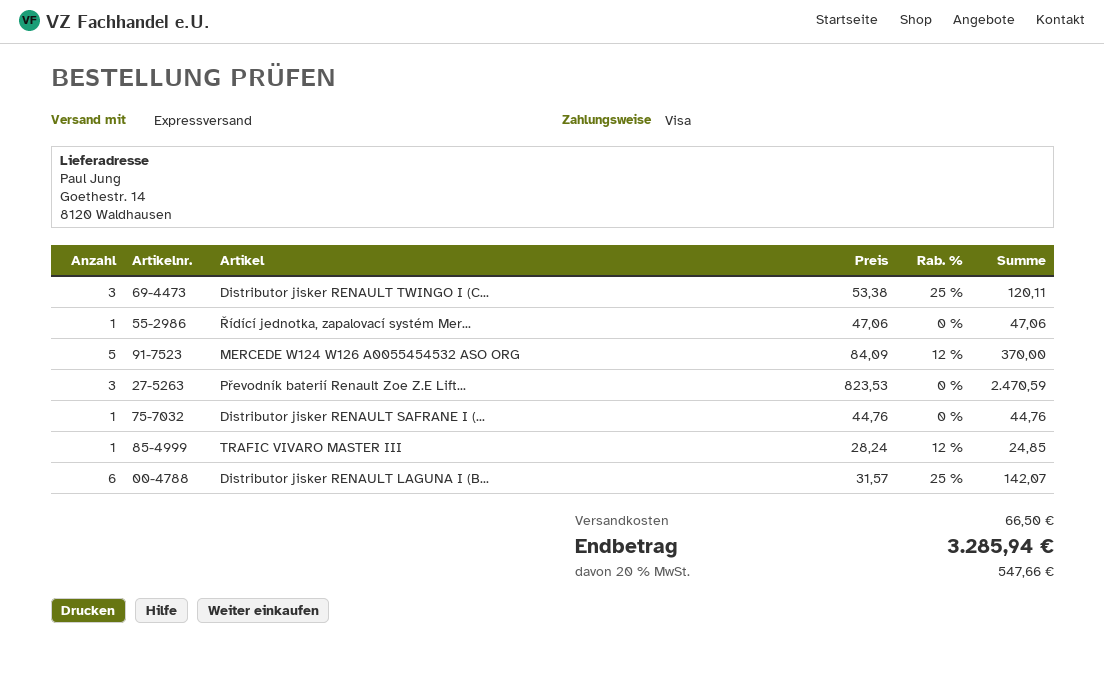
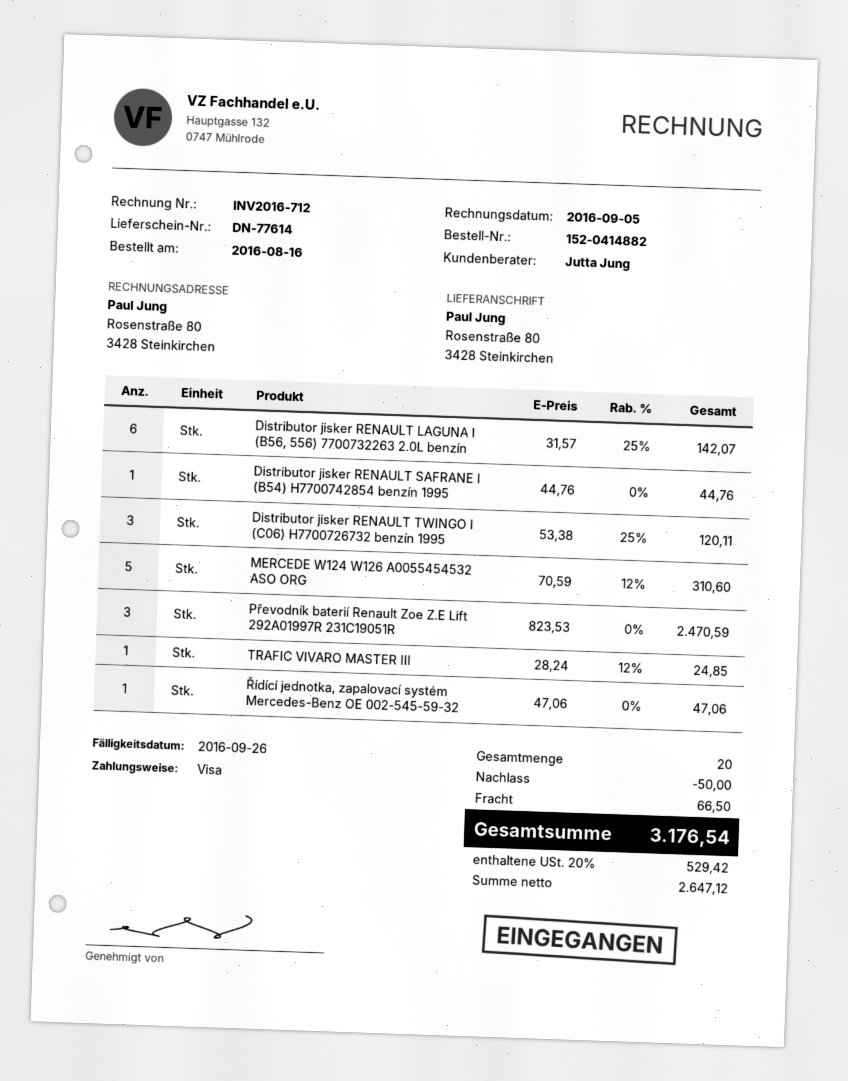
ship to: Goethestr. 14, 8120 Waldhausen -> Rosenstraße 80, 3428 Steinkirchen
MERCEDE W124 W126 A0055454532 ASO ORG: 5 x 84.09 - 12% = 370.00 -> 5 x 70.59 - 12% = 310.60
discount: none -> 50.00
tax: 20% = 547.66 -> 20% = 529.42
total: 3285.94 -> 3176.54

